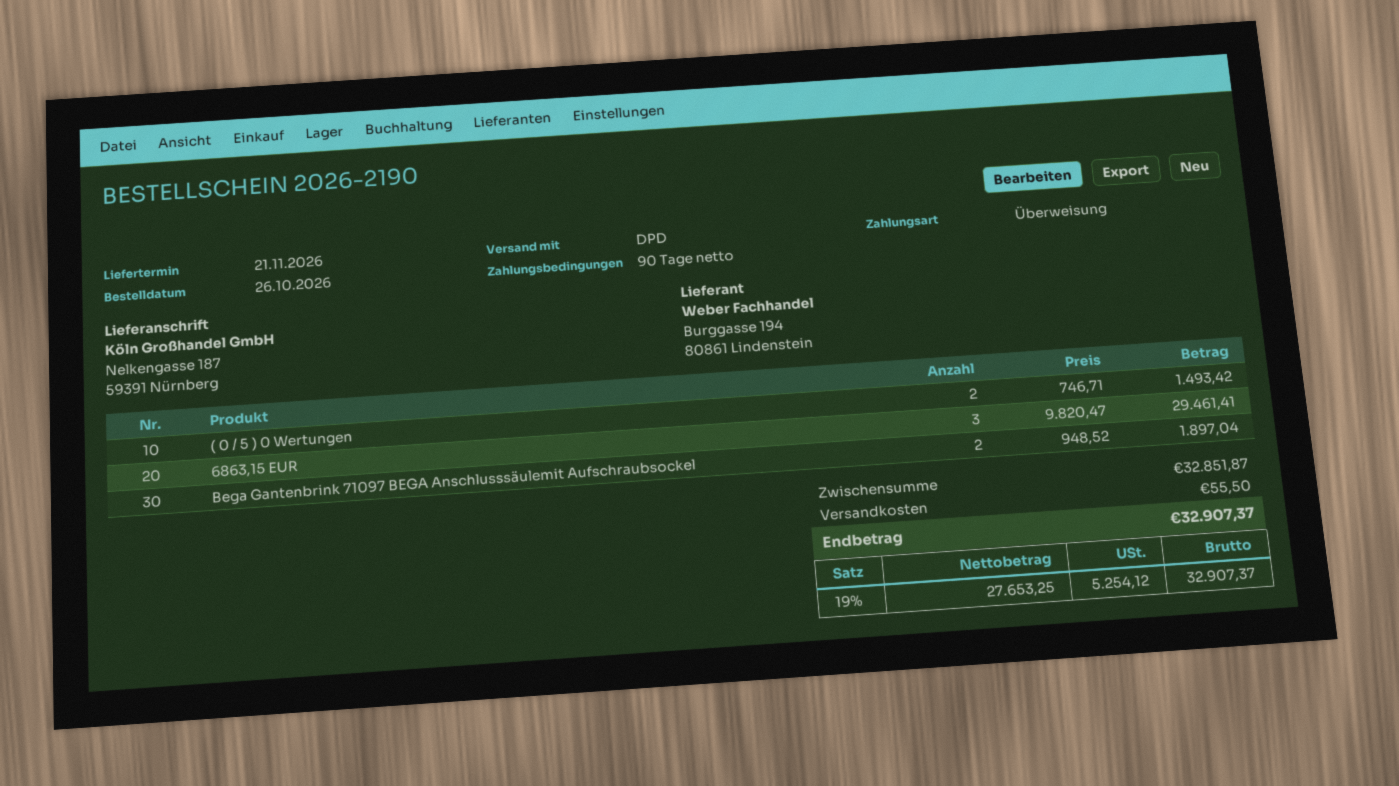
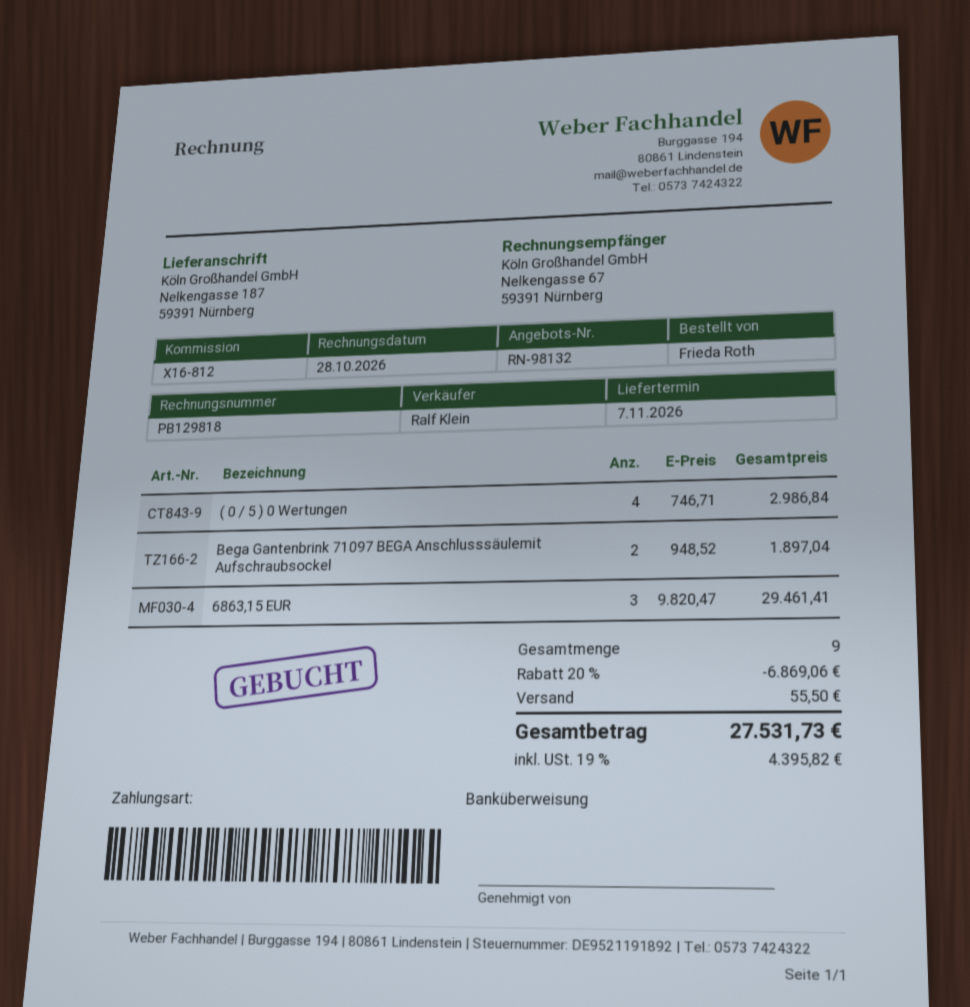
delivery date: 2026-11-21 -> 2026-11-07
( 0 / 5 ) 0 Wertungen: 2 x 746.71 = 1493.42 -> 4 x 746.71 = 2986.84
discount: none -> 20% = 6869.06
tax: 19% = 5254.12 -> 19% = 4395.82
total: 32907.37 -> 27531.73

